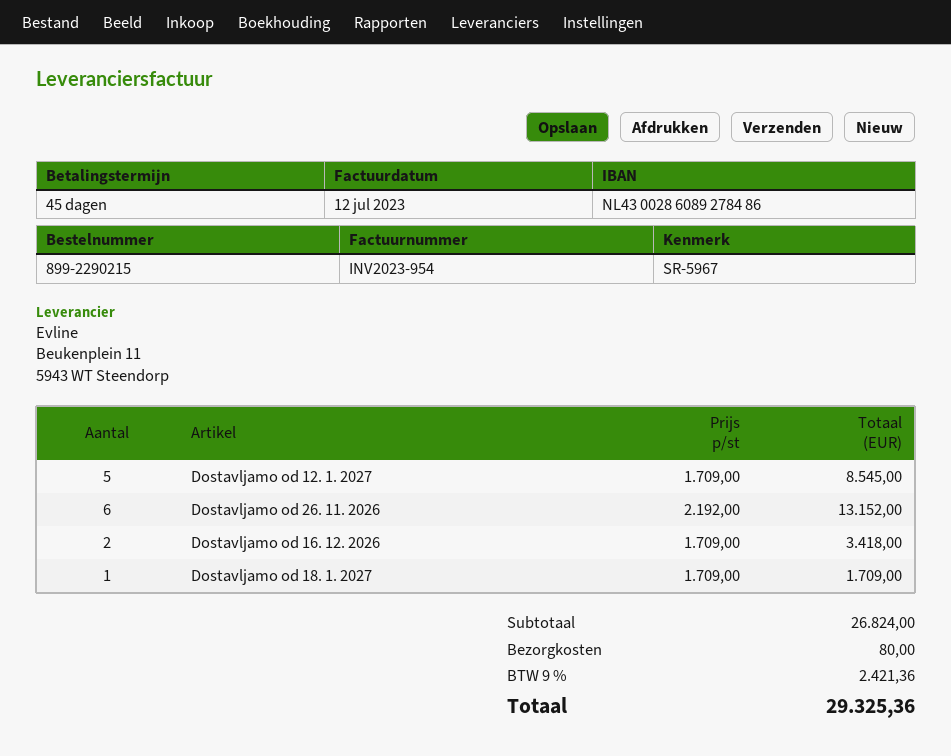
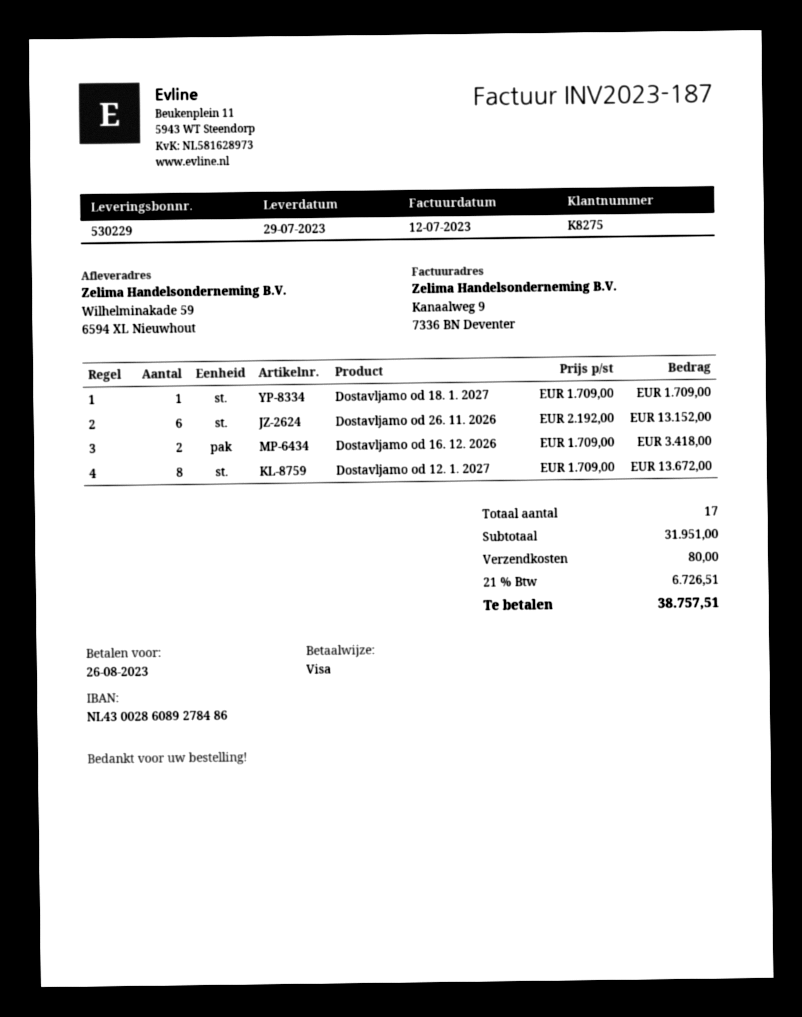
invoice number: INV2023-954 -> INV2023-187
Dostavljamo od 12. 1. 2027: 5 x 1709.00 = 8545.00 -> 8 x 1709.00 = 13672.00
subtotal: 26824.00 -> 31951.00
tax: 9% = 2421.36 -> 21% = 6726.51
total: 29325.36 -> 38757.51

